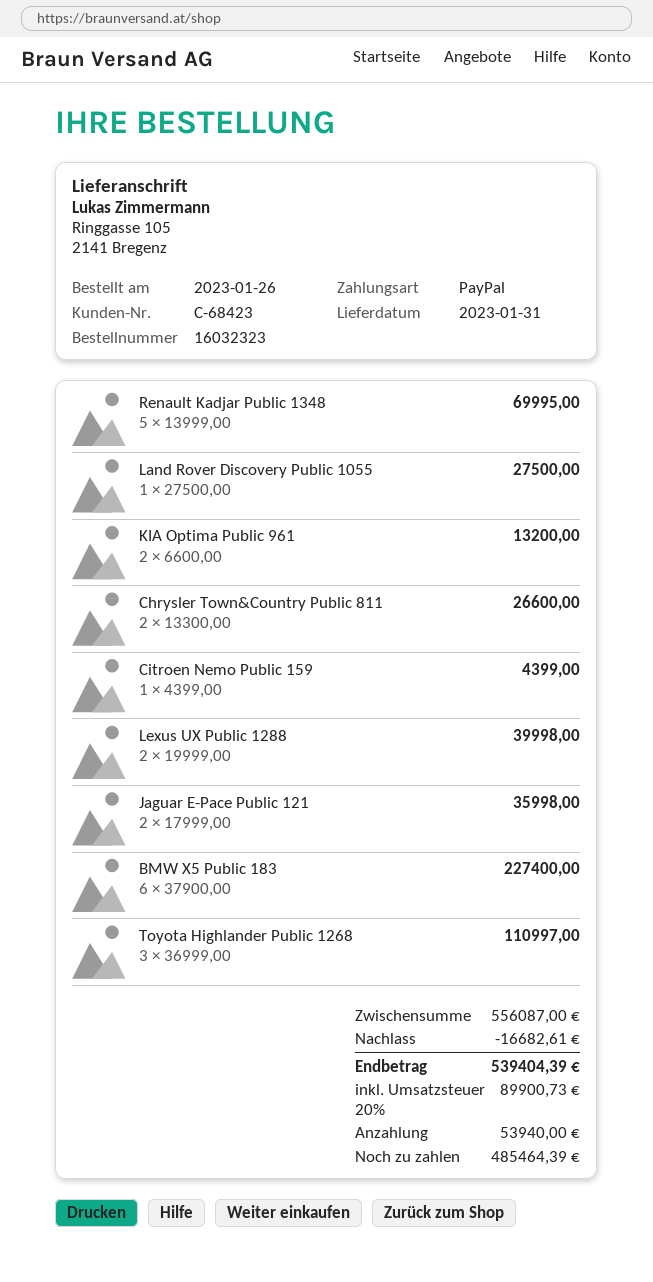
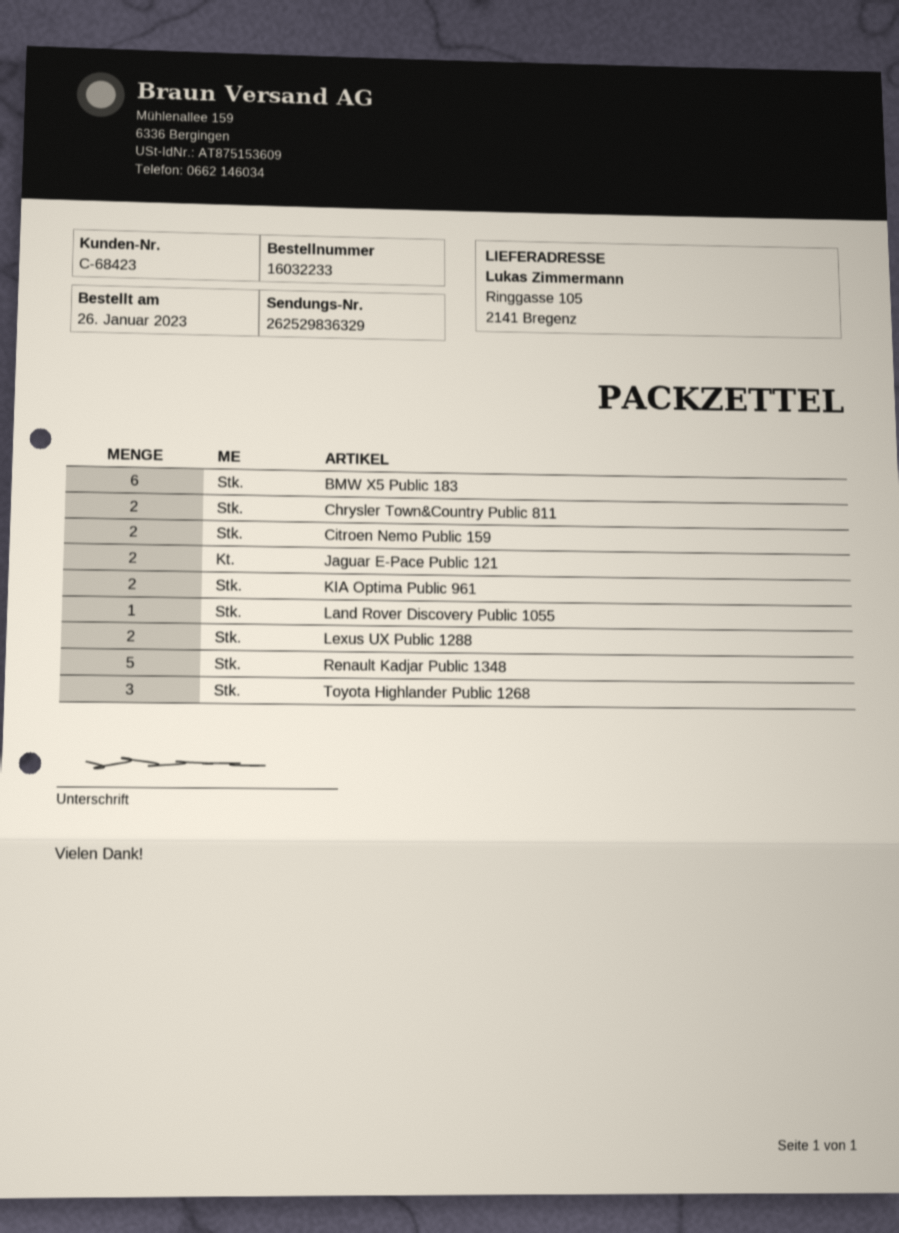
order number: 16032323 -> 16032233
Citroen Nemo Public 159: 1 -> 2

